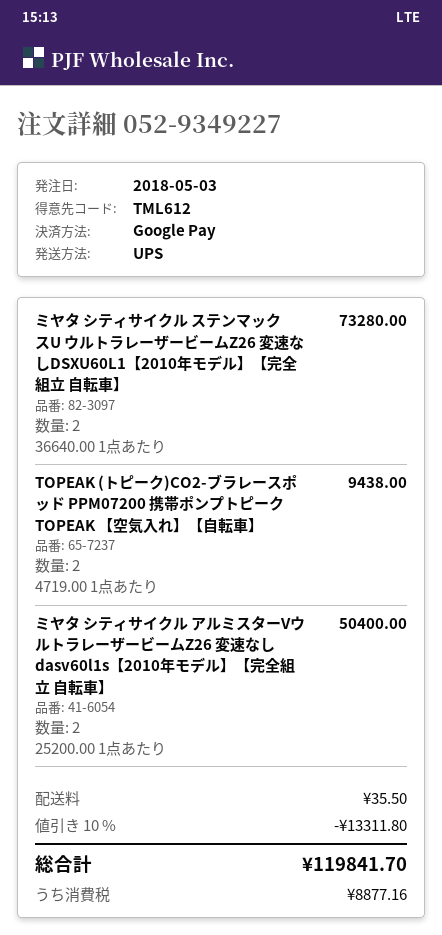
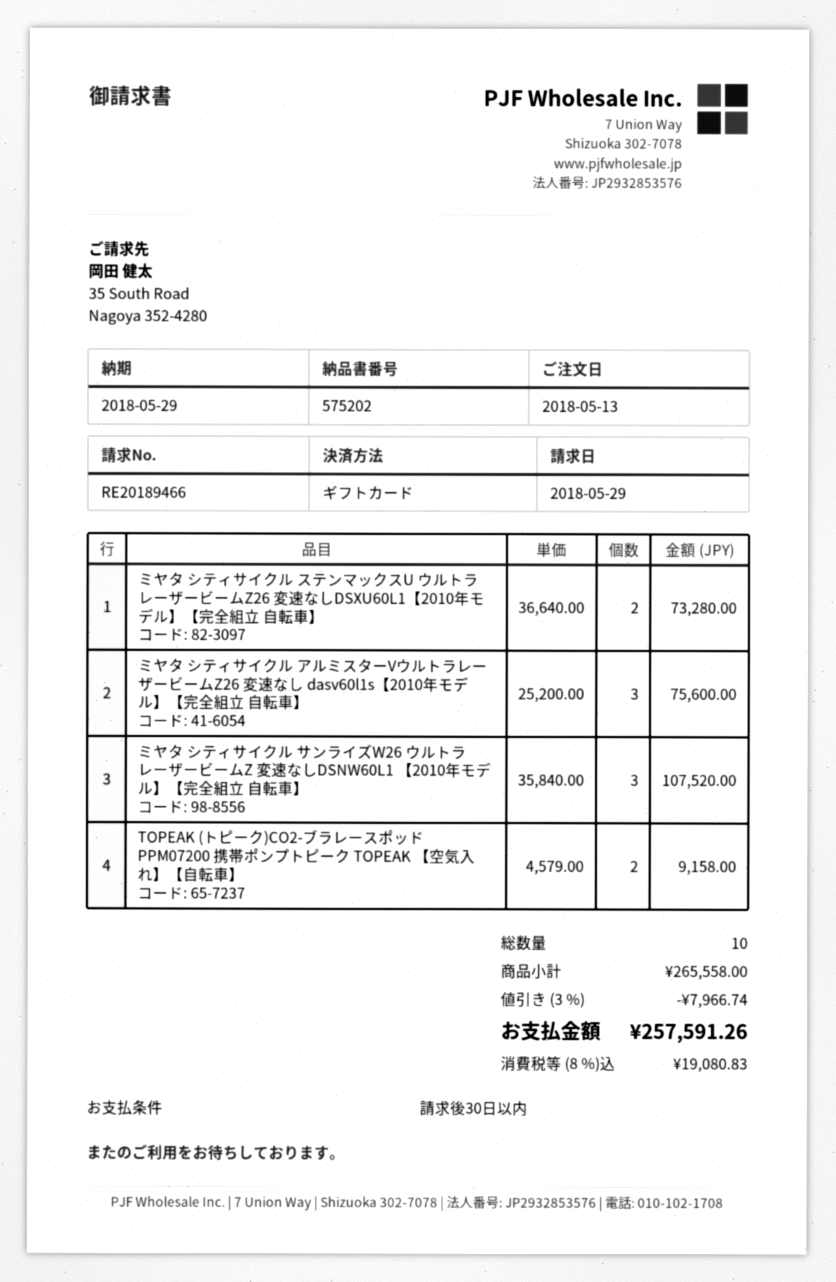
order date: 2018-05-03 -> 2018-05-13
payment method: Google Pay -> gift card
TOPEAK (トピーク)CO2-ブラレースポッド PPM07200 携帯ポンプトピーク TOPEAK 【空気入れ】【自転車】: 2 x 4719.00 = 9438.00 -> 2 x 4579.00 = 9158.00
ミヤタ シティサイクル アルミスターVウルトラレーザービームZ26 変速なし dasv60l1s【2010年モデル】【完全組立 自転車】: 2 x 25200.00 = 50400.00 -> 3 x 25200.00 = 75600.00
ミヤタ シティサイクル サンライズW26 ウルトラレーザービームZ 変速なしDSNW60L1 【2010年モデル】【完全組立 自転車】: none -> 3 x 35840.00 = 107520.00
discount: 10% = 13311.80 -> 3% = 7966.74
shipping: 35.50 -> none
tax: 8877.16 -> 19080.83
total: 119841.70 -> 257591.26

